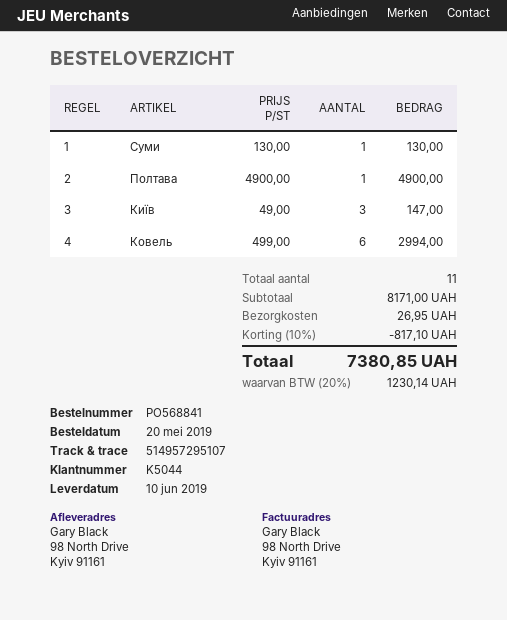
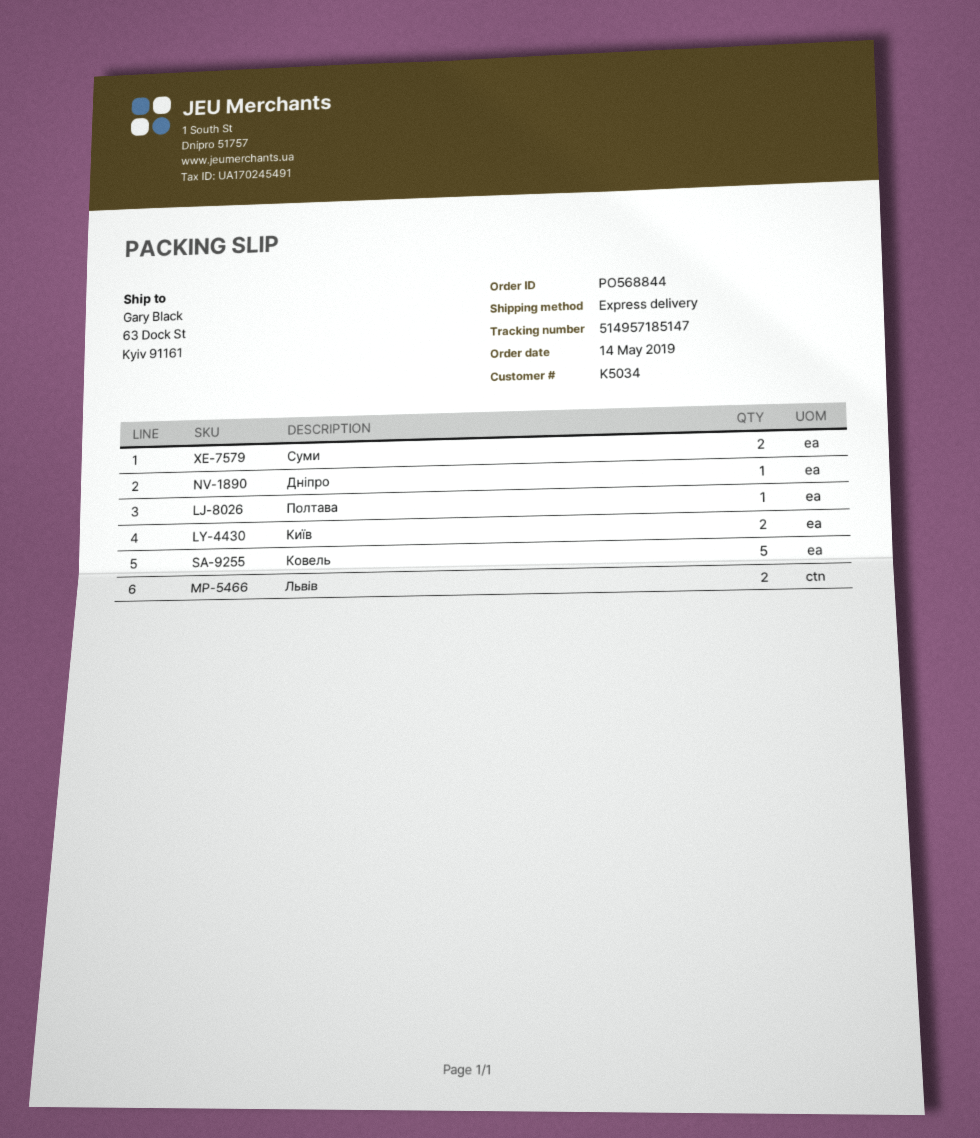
order number: PO568841 -> PO568844
order date: 2019-05-20 -> 2019-05-14
customer number: K5044 -> K5034
tracking number: 514957295107 -> 514957185147
ship to: 98 North Drive, Kyiv 91161 -> 63 Dock St, Kyiv 91161
Суми: 1 -> 2
Київ: 3 -> 2
Ковель: 6 -> 5
Дніпро: none -> 1
Львів: none -> 2

